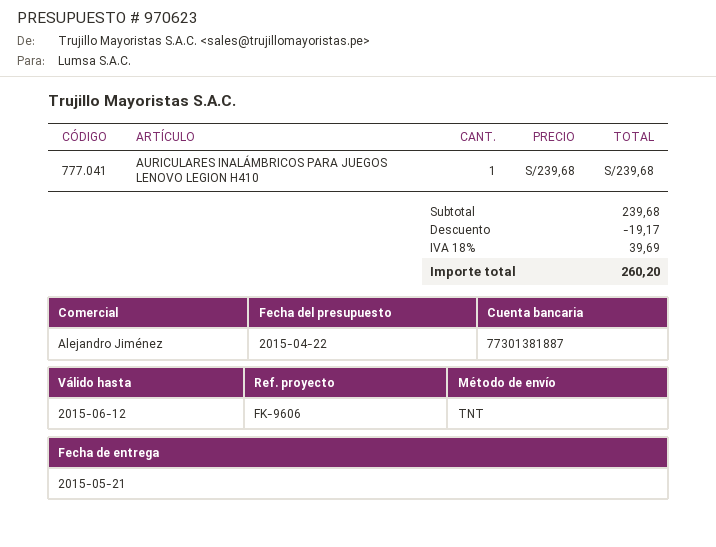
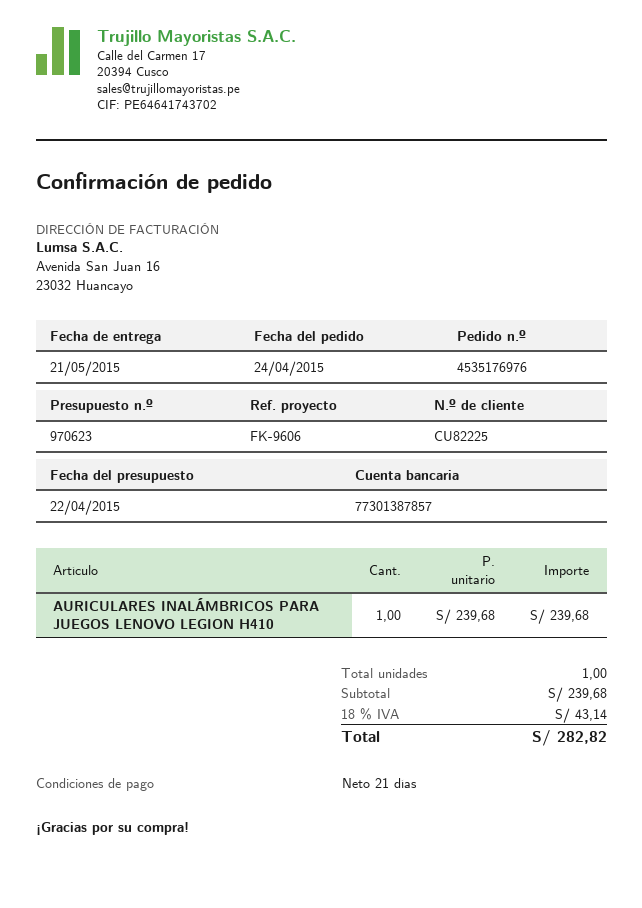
bank account: 77301381887 -> 77301387857
discount: 19.17 -> none
tax: 18% = 39.69 -> 18% = 43.14
total: 260.20 -> 282.82

